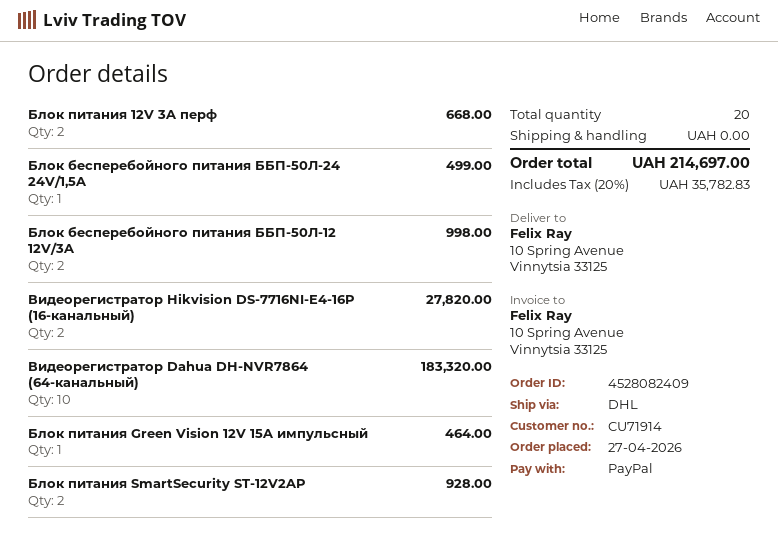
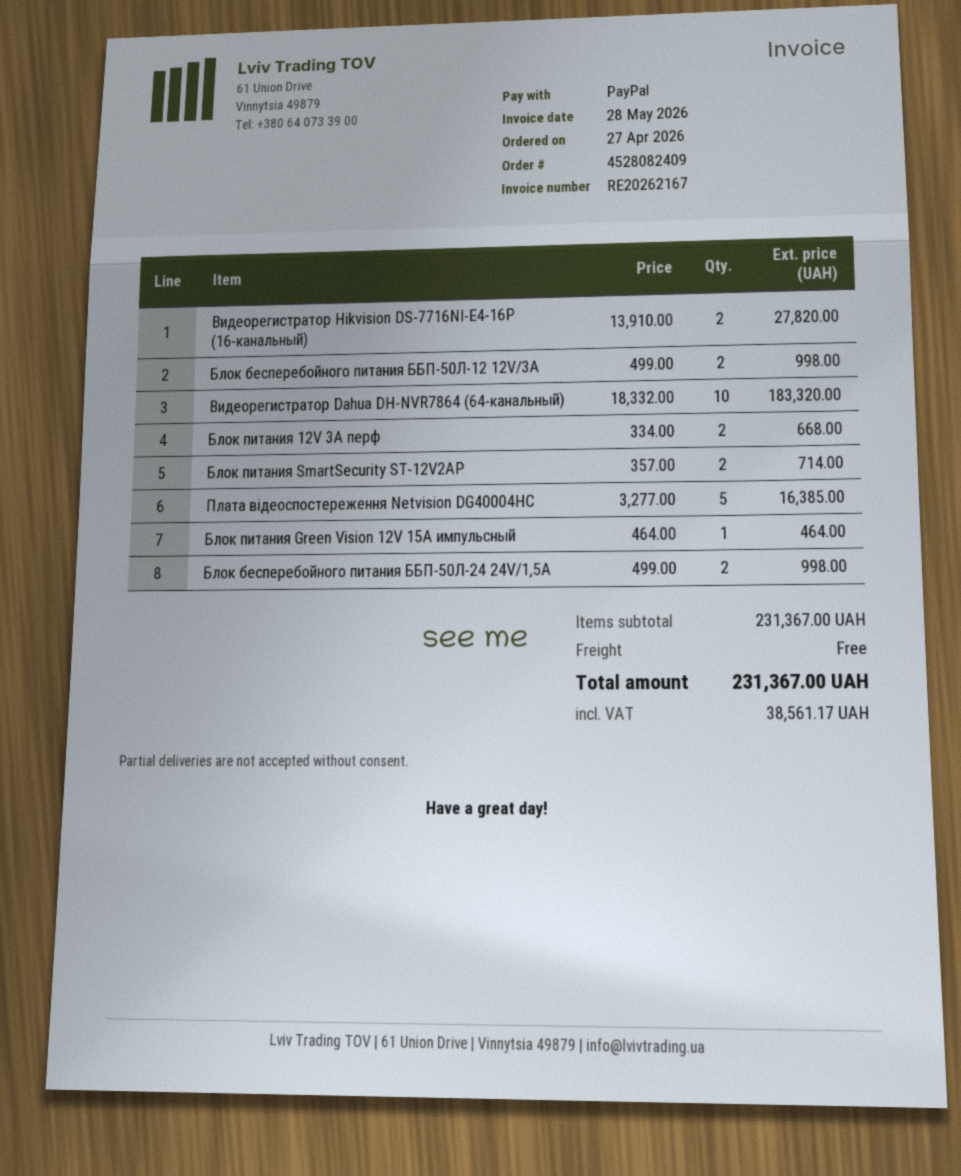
Блок бесперебойного питания ББП-50Л-24 24V/1,5A: 1 for 499.00 -> 2 for 998.00
Блок питания SmartSecurity ST-12V2AP: 2 for 928.00 -> 2 for 714.00
Плата відеоспостереження Netvision DG40004HC: none -> 5 for 16385.00
tax: 35782.83 -> 38561.17
total: 214697.00 -> 231367.00

